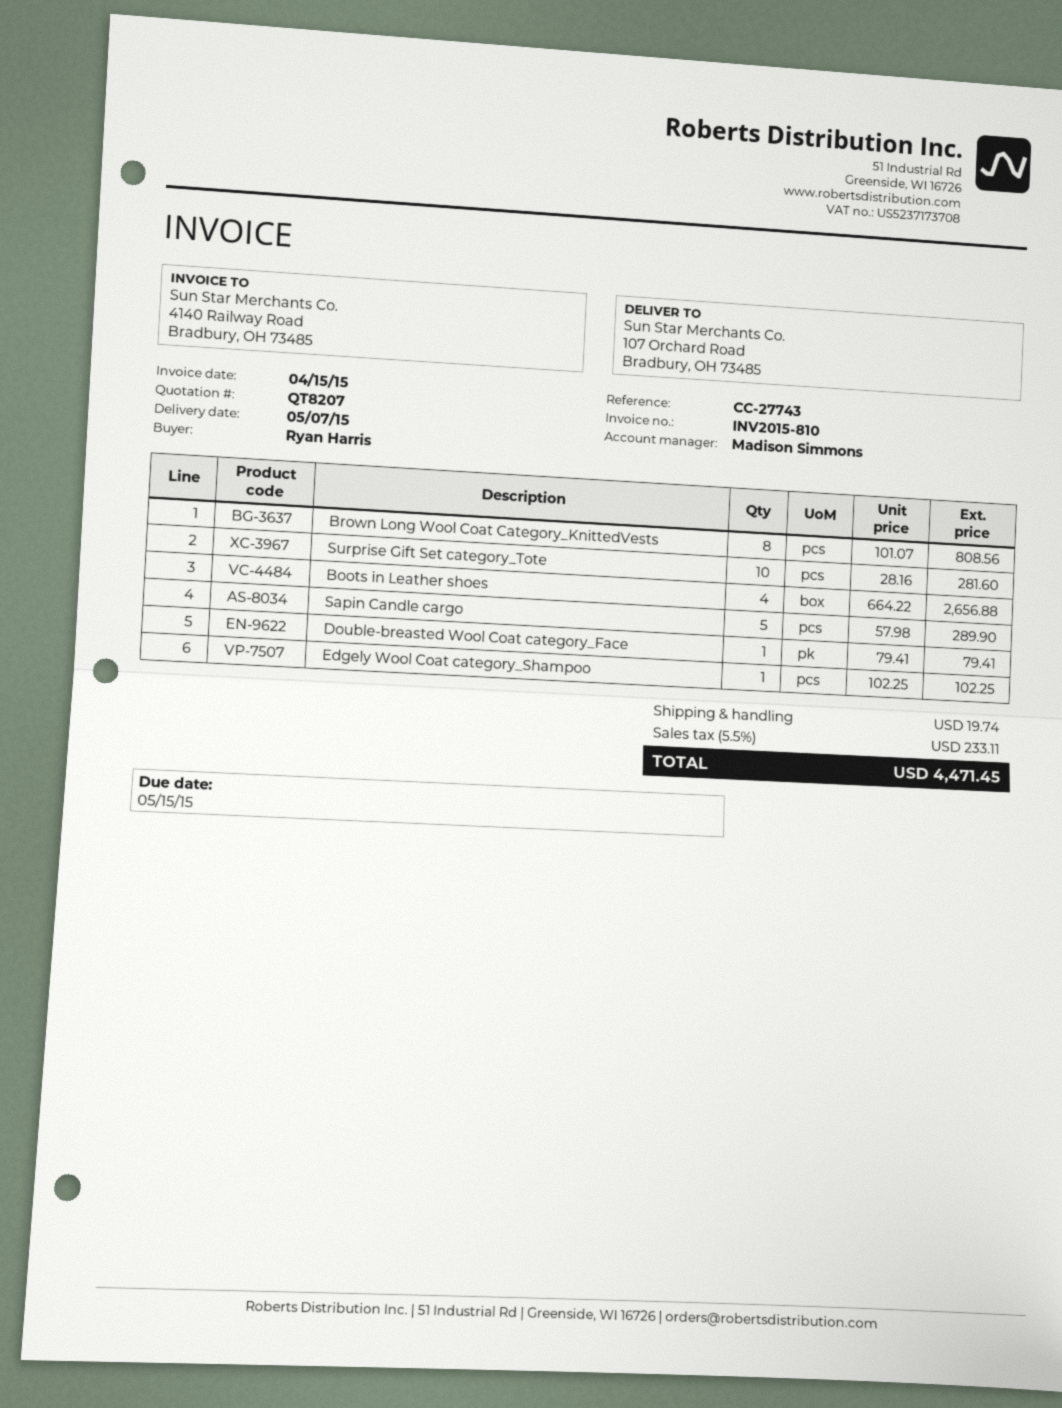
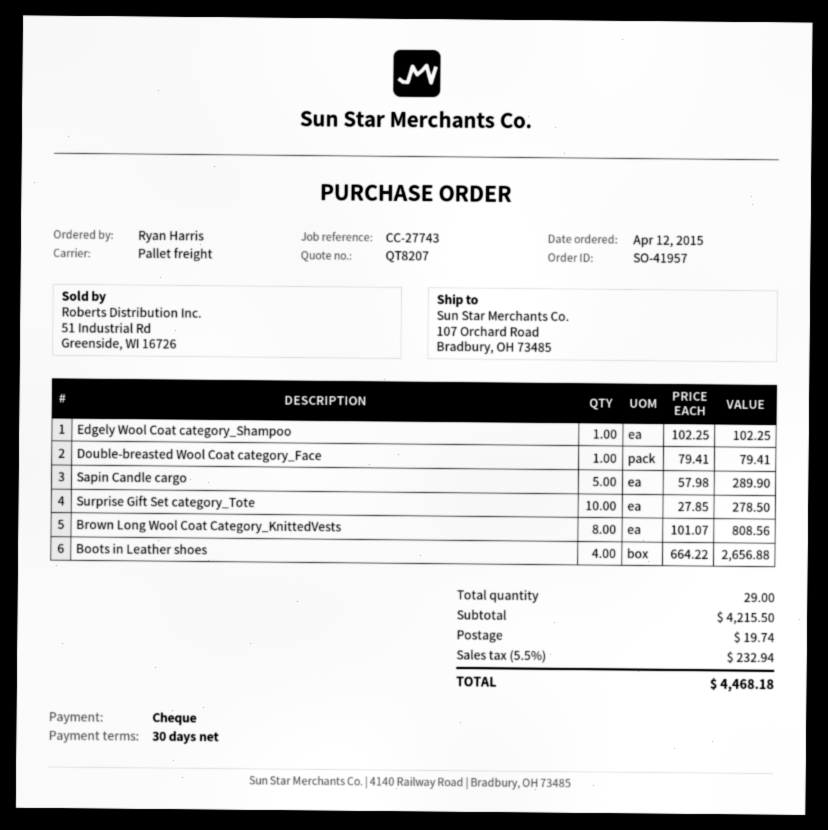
Surprise Gift Set category_Tote: 10 x 28.16 = 281.60 -> 10 x 27.85 = 278.50
tax: 5.5% = 233.11 -> 5.5% = 232.94
total: 4471.45 -> 4468.18

